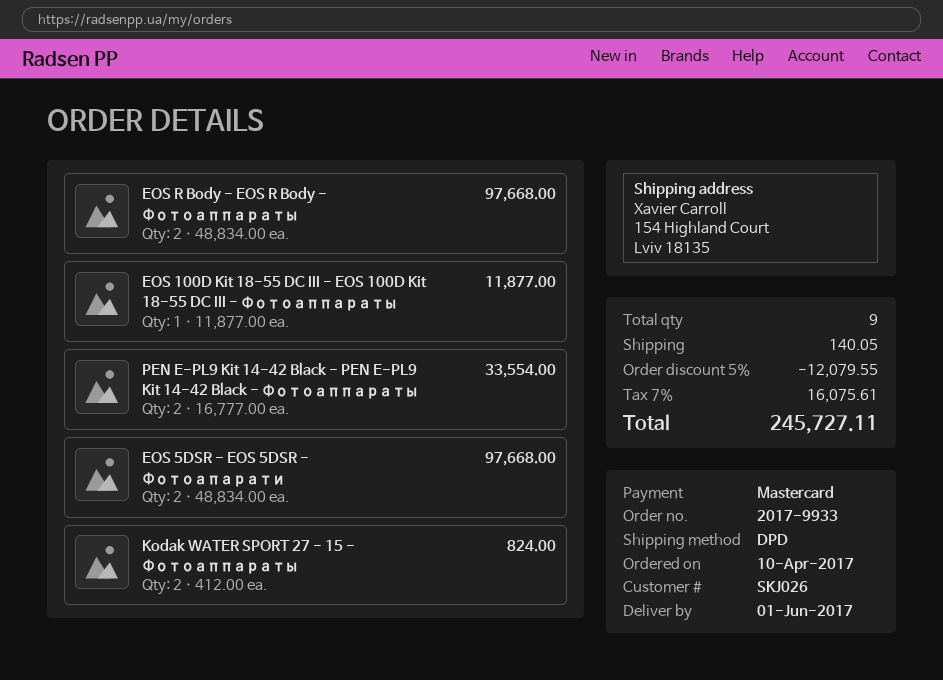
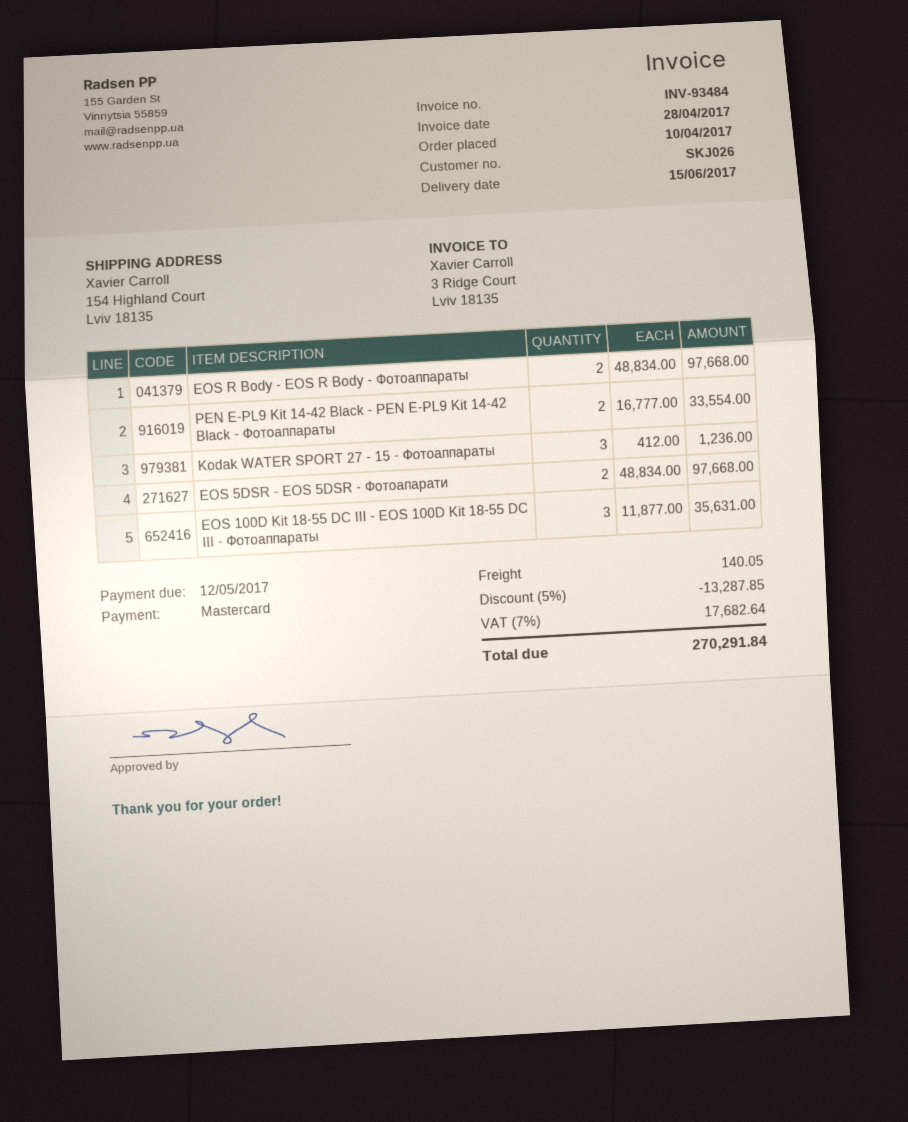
delivery date: 2017-06-01 -> 2017-06-15
EOS 100D Kit 18-55 DC III - EOS 100D Kit 18-55 DC III - Фотоаппараты: 1 x 11877.00 = 11877.00 -> 3 x 11877.00 = 35631.00
Kodak WATER SPORT 27 - 15 - Фотоаппараты: 2 x 412.00 = 824.00 -> 3 x 412.00 = 1236.00
discount: 5% = 12079.55 -> 5% = 13287.85
tax: 7% = 16075.61 -> 7% = 17682.64
total: 245727.11 -> 270291.84

